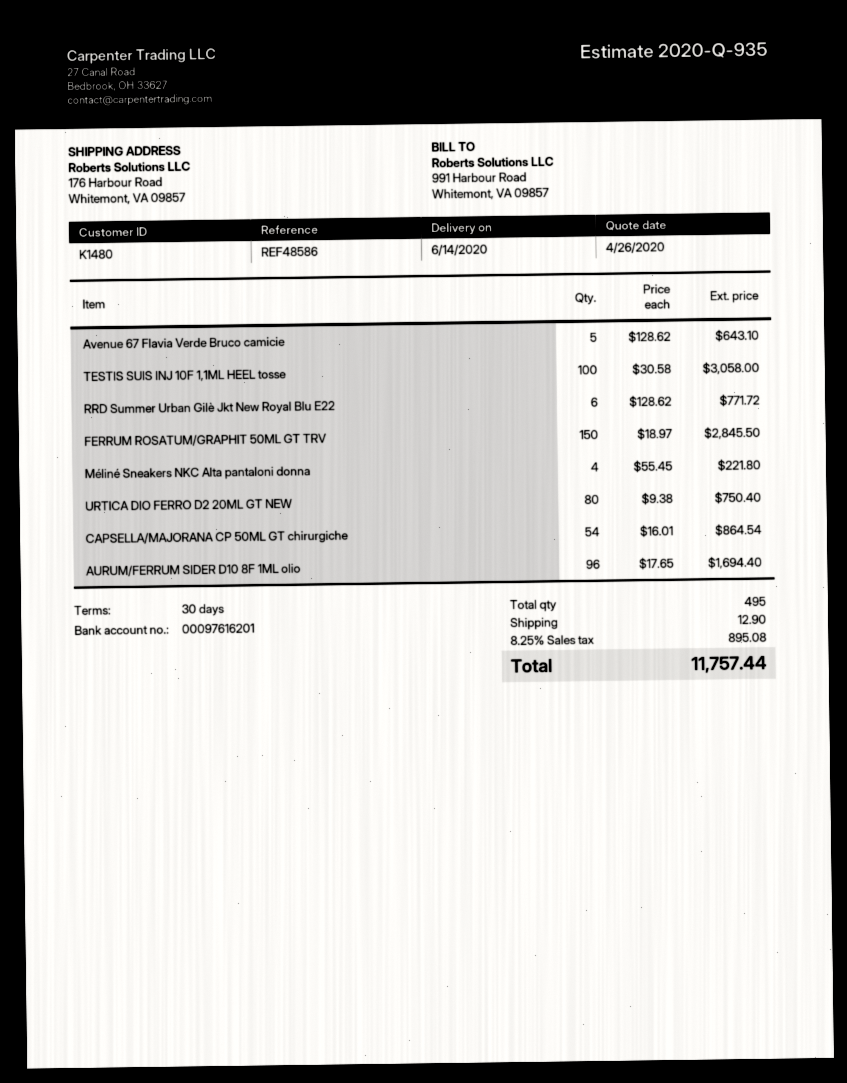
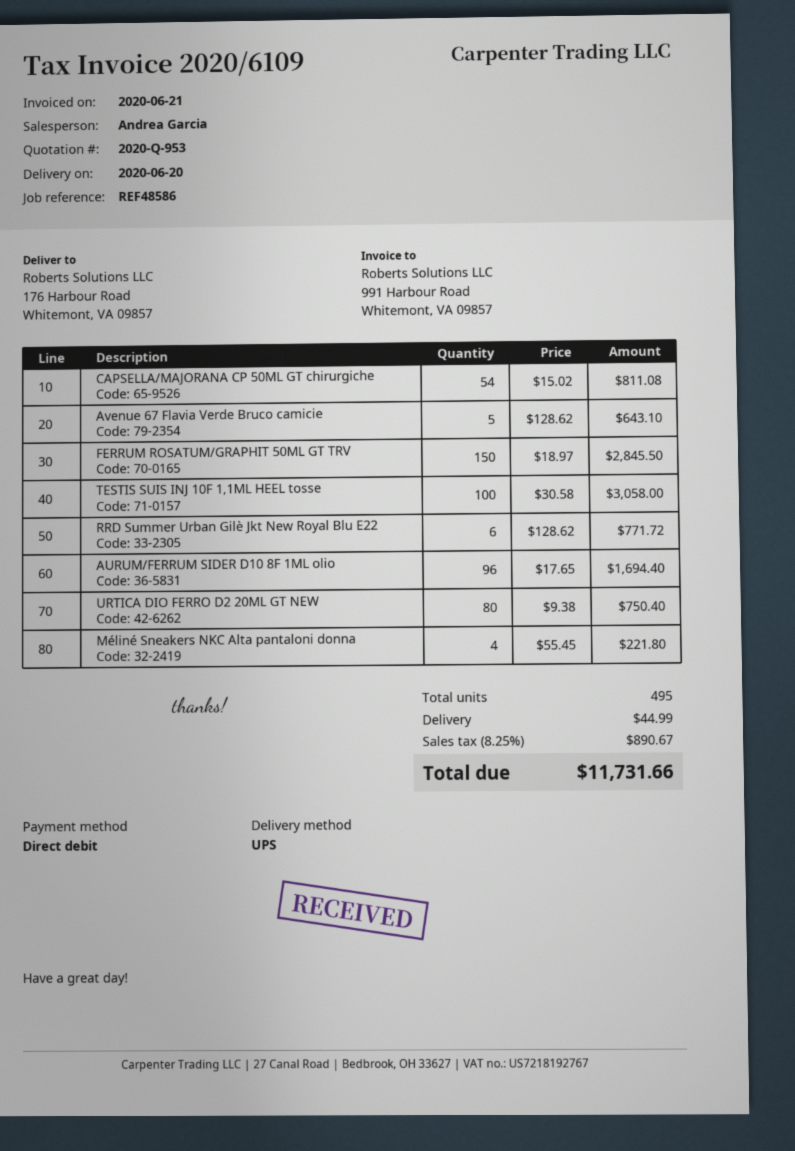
quote number: 2020-Q-935 -> 2020-Q-953
delivery date: 2020-06-14 -> 2020-06-20
CAPSELLA/MAJORANA CP 50ML GT chirurgiche: 54 x 16.01 = 864.54 -> 54 x 15.02 = 811.08
shipping: 12.90 -> 44.99
tax: 8.25% = 895.08 -> 8.25% = 890.67
total: 11757.44 -> 11731.66

